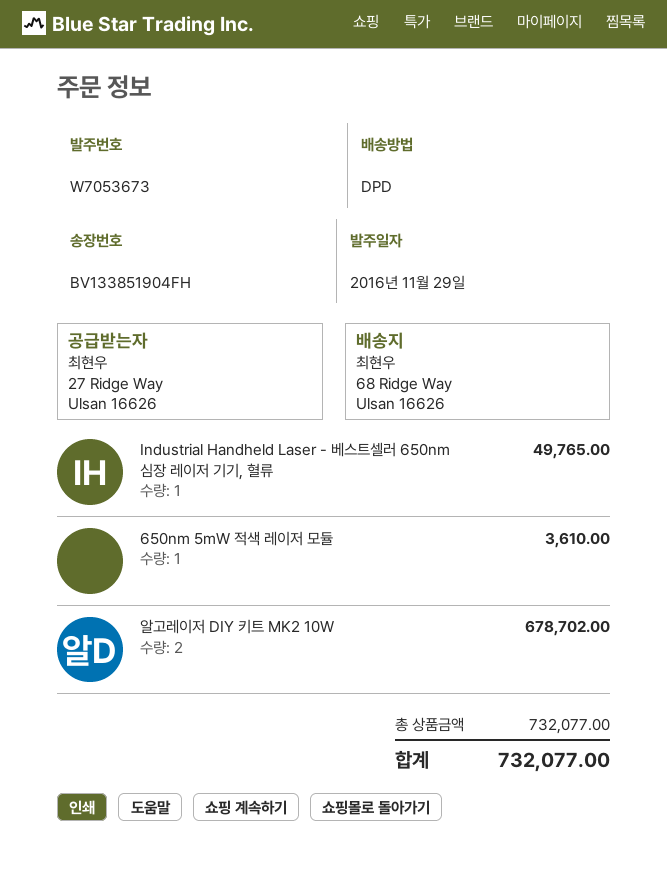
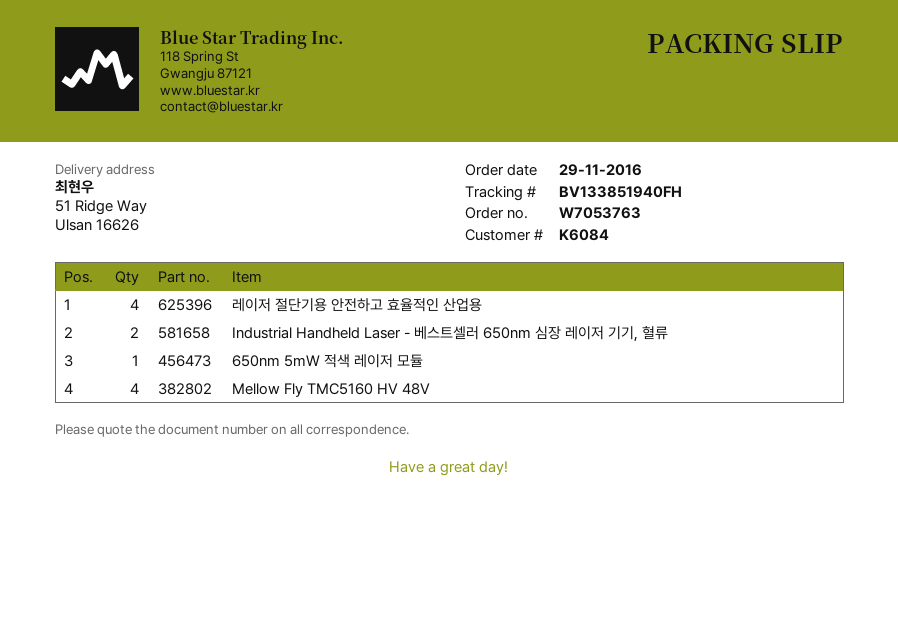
order number: W7053673 -> W7053763
tracking number: BV133851904FH -> BV133851940FH
ship to: 68 Ridge Way, Ulsan 16626 -> 51 Ridge Way, Ulsan 16626
Industrial Handheld Laser - 베스트셀러 650nm 심장 레이저 기기, 혈류: 1 -> 2
알고레이저 DIY 키트 MK2 10W: 2 -> none
레이저 절단기용 안전하고 효율적인 산업용: none -> 4
Mellow Fly TMC5160 HV 48V: none -> 4

